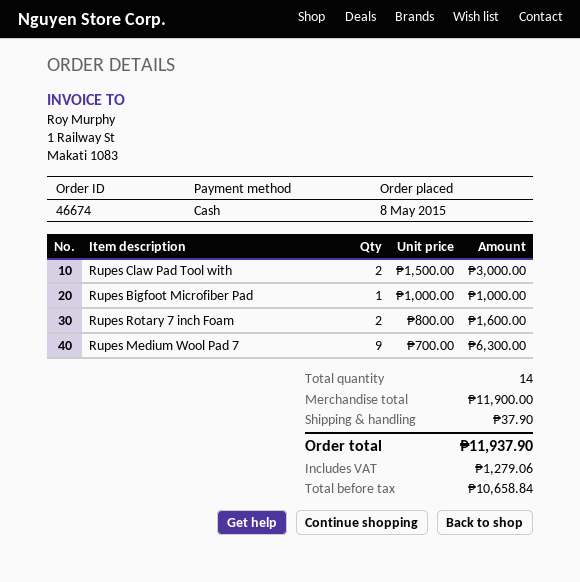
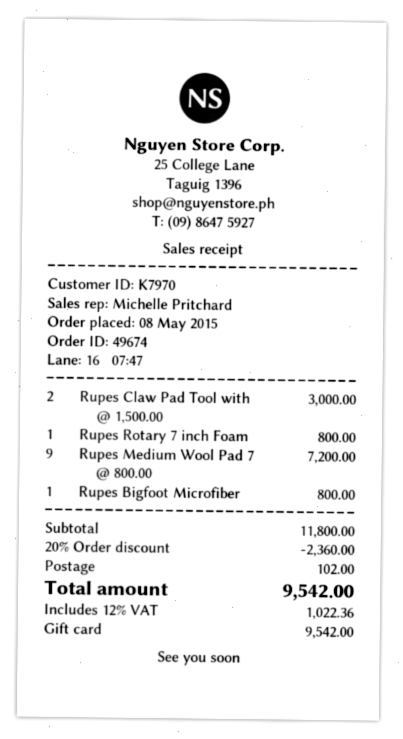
order number: 46674 -> 49674
payment method: cash -> gift card
Rupes Bigfoot Microfiber Pad: 1 x 1000.00 = 1000.00 -> 1 x 800.00 = 800.00
Rupes Rotary 7 inch Foam: 2 x 800.00 = 1600.00 -> 1 x 800.00 = 800.00
Rupes Medium Wool Pad 7: 9 x 700.00 = 6300.00 -> 9 x 800.00 = 7200.00
subtotal: 11900.00 -> 11800.00
discount: none -> 20% = 2360.00
shipping: 37.90 -> 102.00
tax: 1279.06 -> 1022.36
total: 11937.90 -> 9542.00

